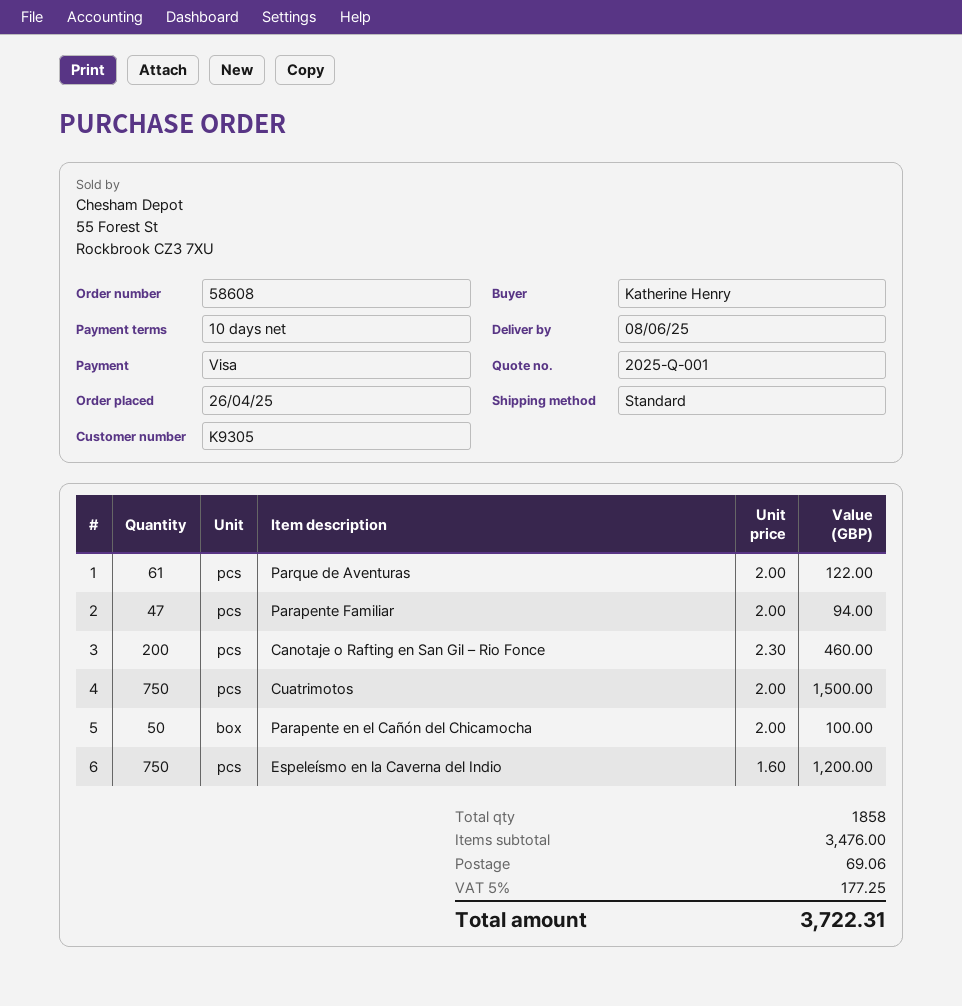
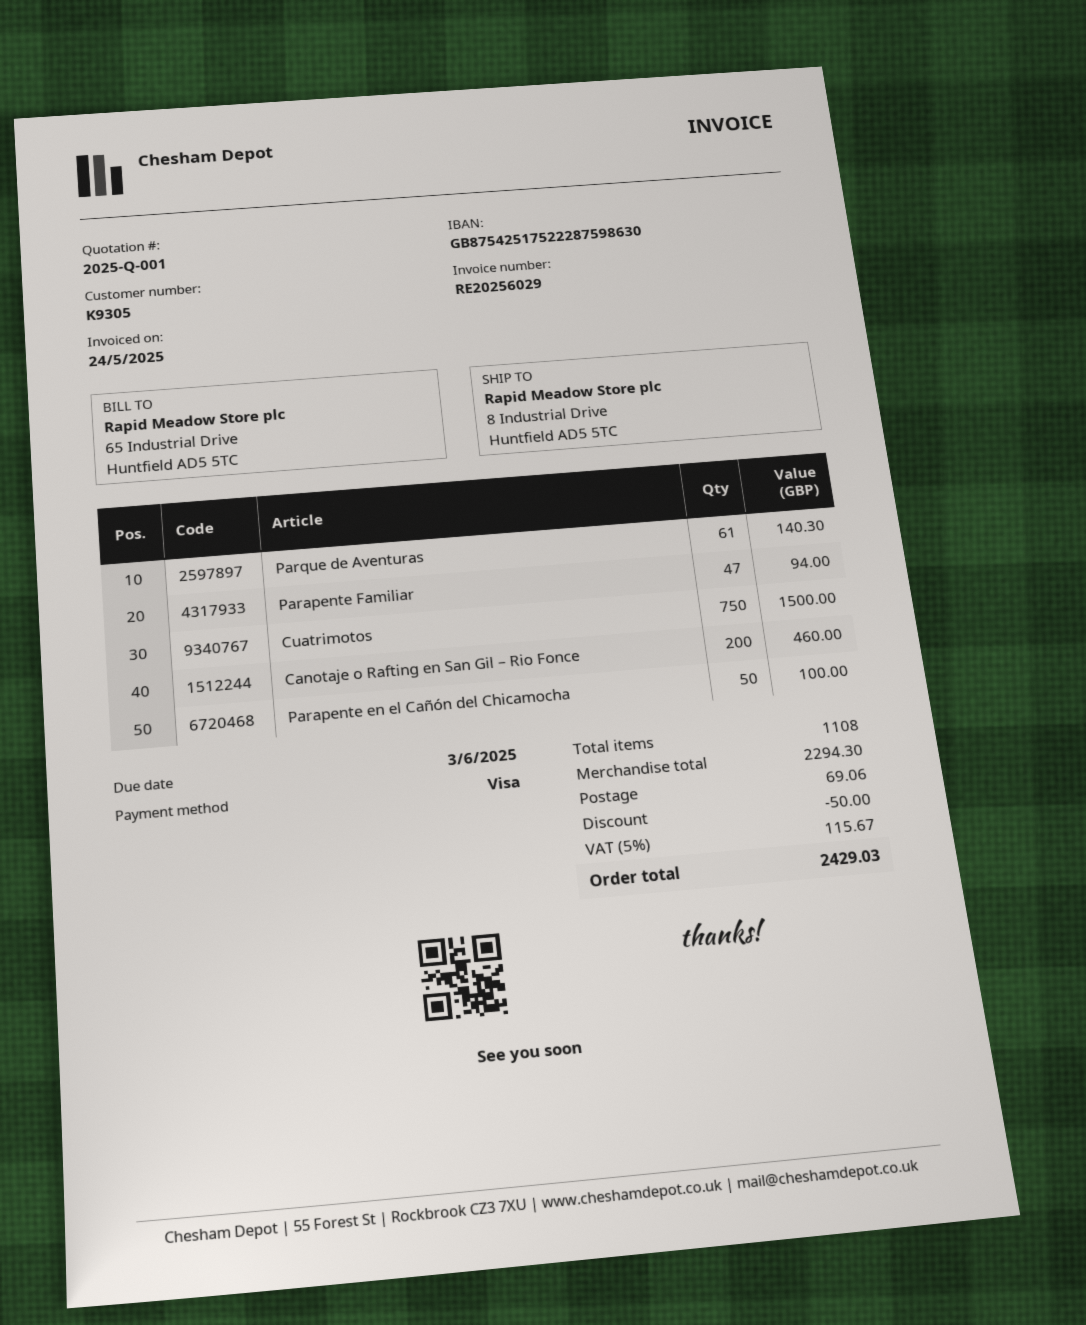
Parque de Aventuras: 61 for 122.00 -> 61 for 140.30
Espeleísmo en la Caverna del Indio: 750 for 1200.00 -> none
total quantity: 1858 -> 1108
subtotal: 3476.00 -> 2294.30
discount: none -> 50.00
tax: 5% = 177.25 -> 5% = 115.67
total: 3722.31 -> 2429.03

